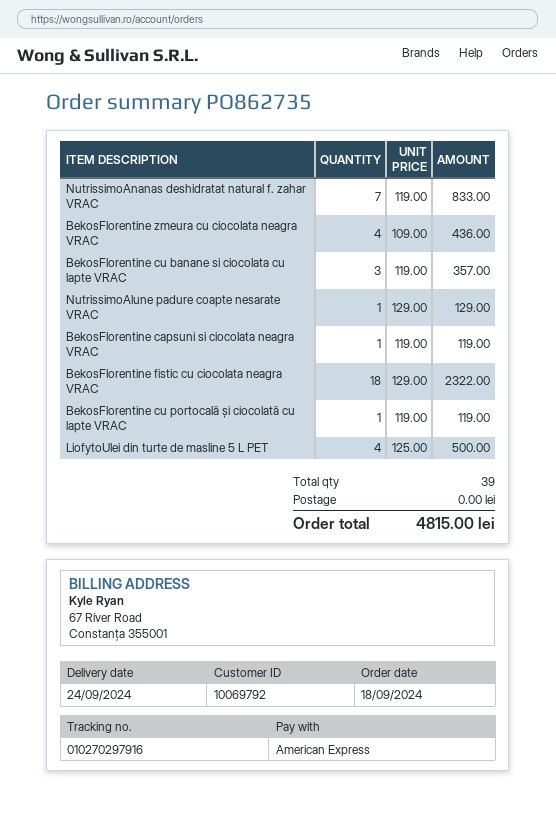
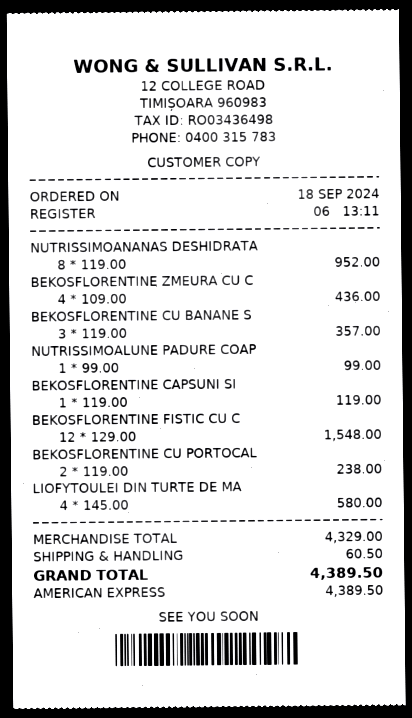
NutrissimoAnanas deshidratat natural f. zahar VRAC: 7 x 119.00 = 833.00 -> 8 x 119.00 = 952.00
NutrissimoAlune padure coapte nesarate VRAC: 1 x 129.00 = 129.00 -> 1 x 99.00 = 99.00
BekosFlorentine fistic cu ciocolata neagra VRAC: 18 x 129.00 = 2322.00 -> 12 x 129.00 = 1548.00
BekosFlorentine cu portocală și ciocolată cu lapte VRAC: 1 x 119.00 = 119.00 -> 2 x 119.00 = 238.00
LiofytoUlei din turte de masline 5 L PET: 4 x 125.00 = 500.00 -> 4 x 145.00 = 580.00
shipping: 0.00 -> 60.50
total: 4815.00 -> 4389.50

